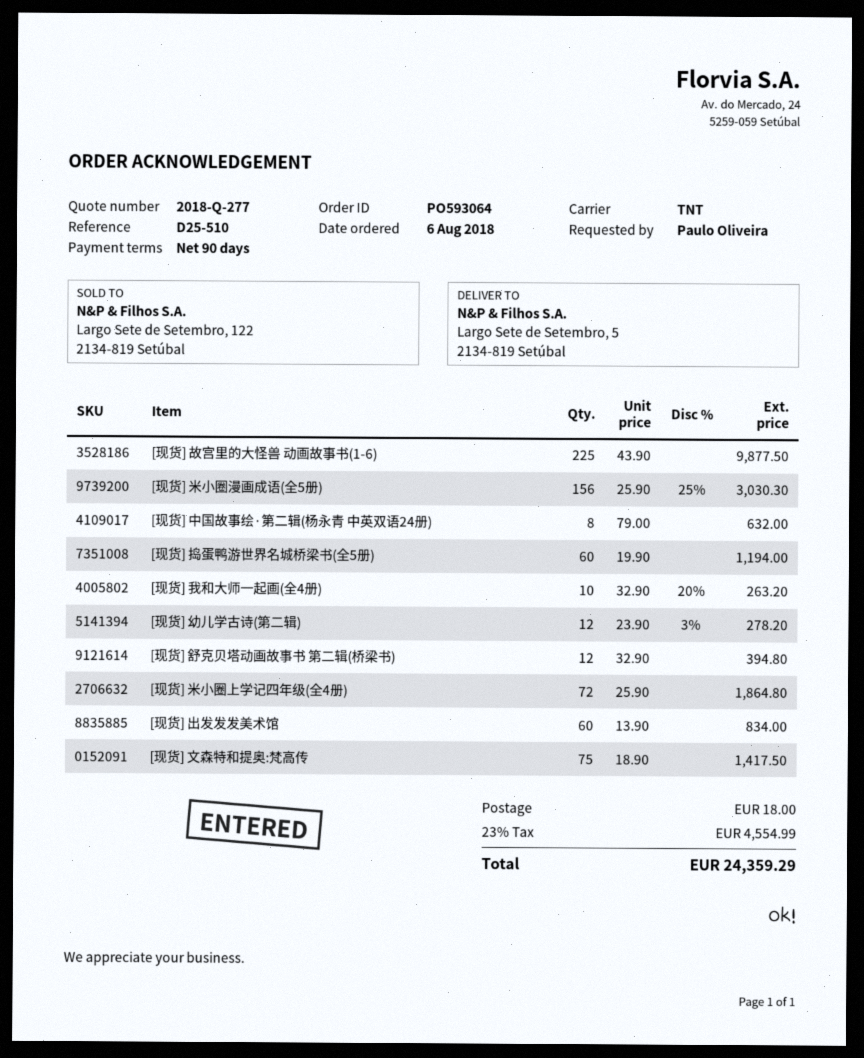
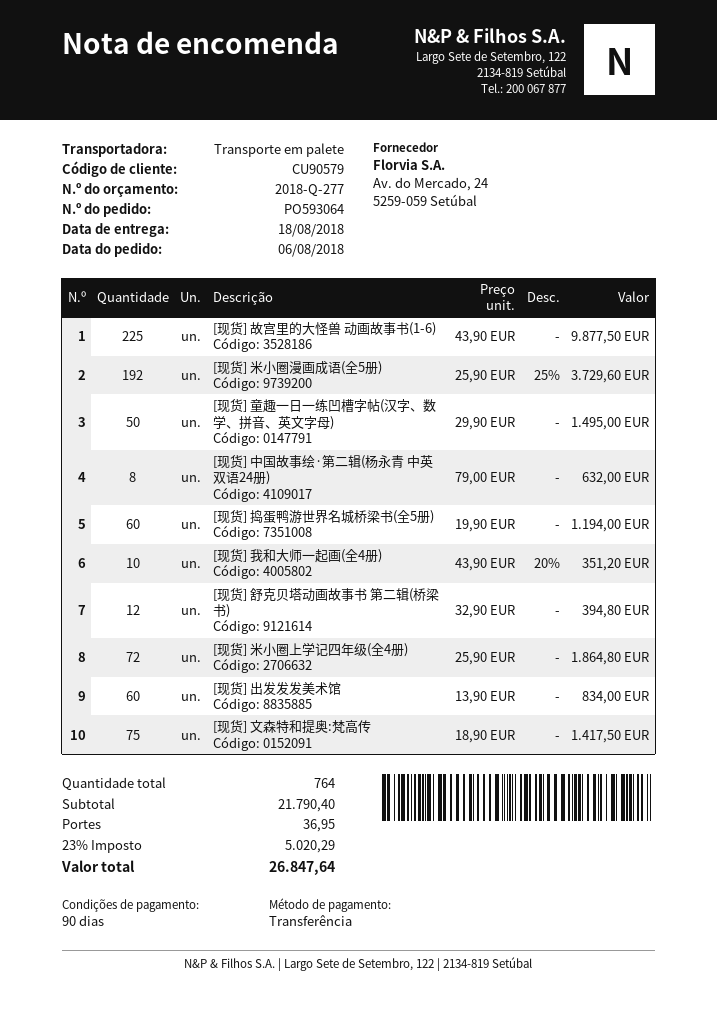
shipping method: TNT -> pallet freight
[现货] 米小圈漫画成语(全5册): 156 x 25.90 - 25% = 3030.30 -> 192 x 25.90 - 25% = 3729.60
[现货] 我和大师一起画(全4册): 10 x 32.90 - 20% = 263.20 -> 10 x 43.90 - 20% = 351.20
[现货] 幼儿学古诗(第二辑): 12 x 23.90 - 3% = 278.20 -> none
[现货] 童趣一日一练凹槽字帖(汉字、数学、拼音、英文字母): none -> 50 x 29.90 = 1495.00
shipping: 18.00 -> 36.95
tax: 23% = 4554.99 -> 23% = 5020.29
total: 24359.29 -> 26847.64

